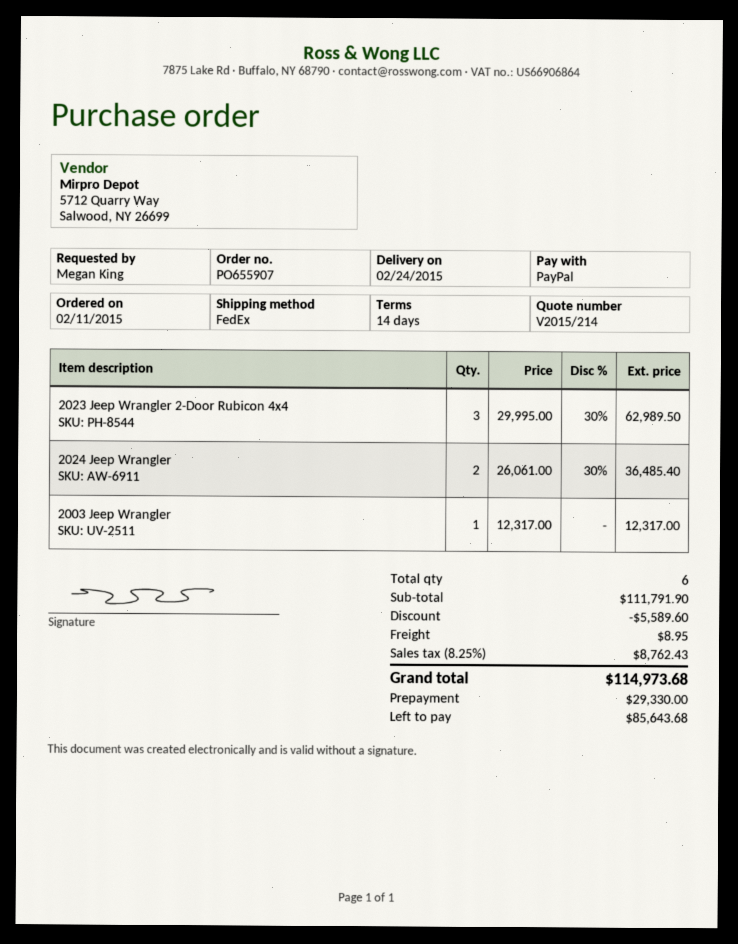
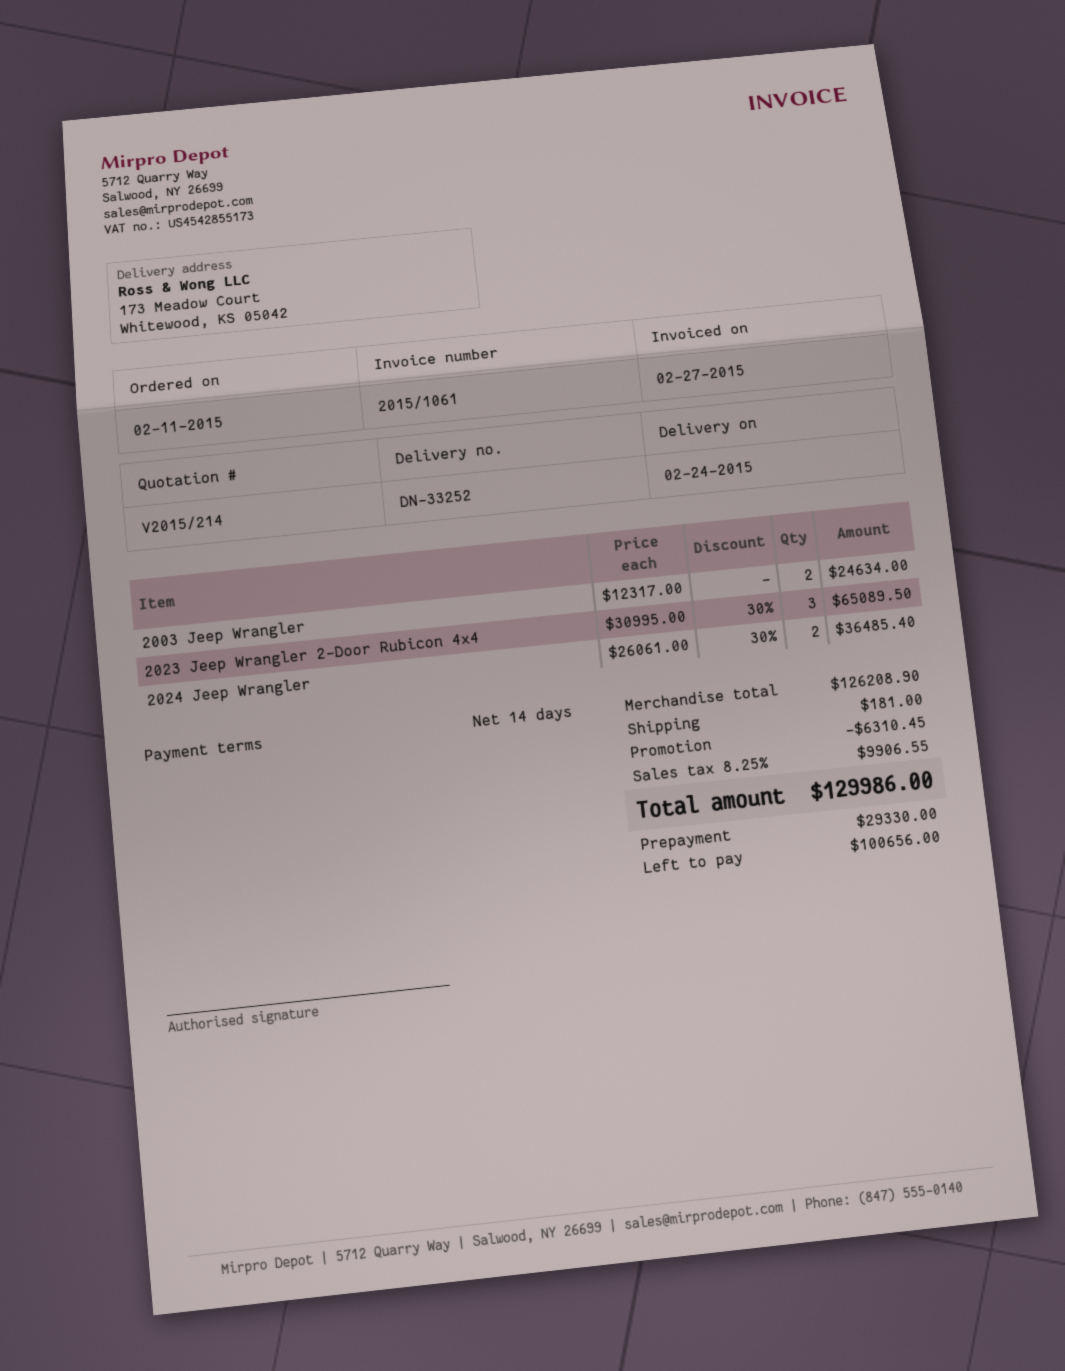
2023 Jeep Wrangler 2-Door Rubicon 4x4: 3 x 29995.00 - 30% = 62989.50 -> 3 x 30995.00 - 30% = 65089.50
2003 Jeep Wrangler: 1 x 12317.00 = 12317.00 -> 2 x 12317.00 = 24634.00
subtotal: 111791.90 -> 126208.90
discount: 5589.60 -> 6310.45
shipping: 8.95 -> 181.00
tax: 8.25% = 8762.43 -> 8.25% = 9906.55
total: 114973.68 -> 129986.00
balance: 85643.68 -> 100656.00

